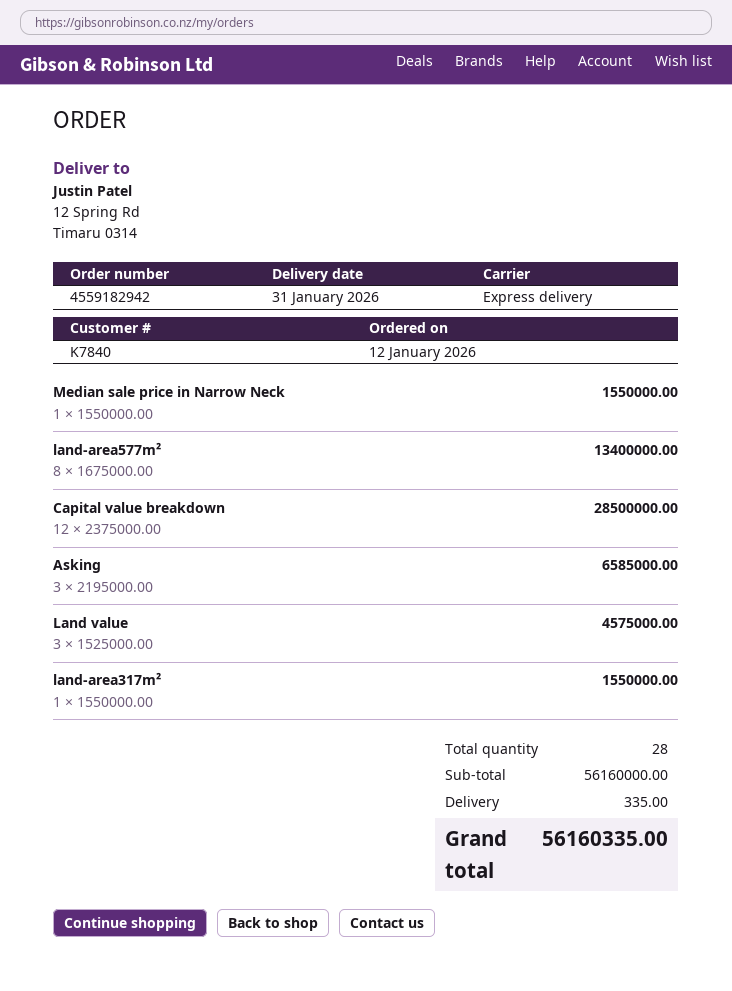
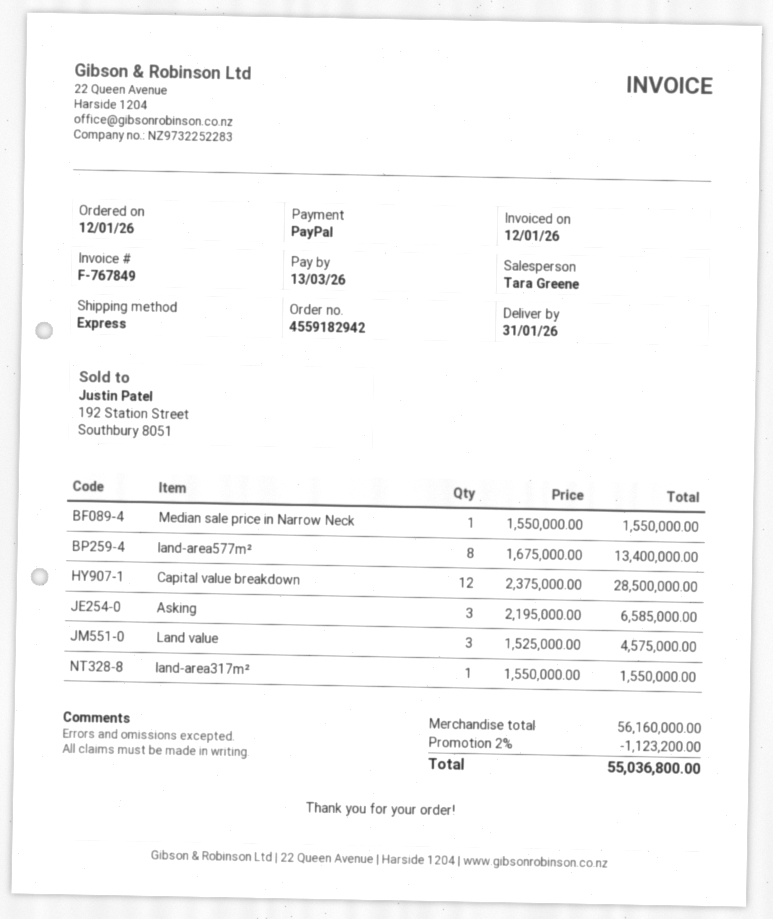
discount: none -> 2% = 1123200.00
shipping: 335.00 -> none
total: 56160335.00 -> 55036800.00

